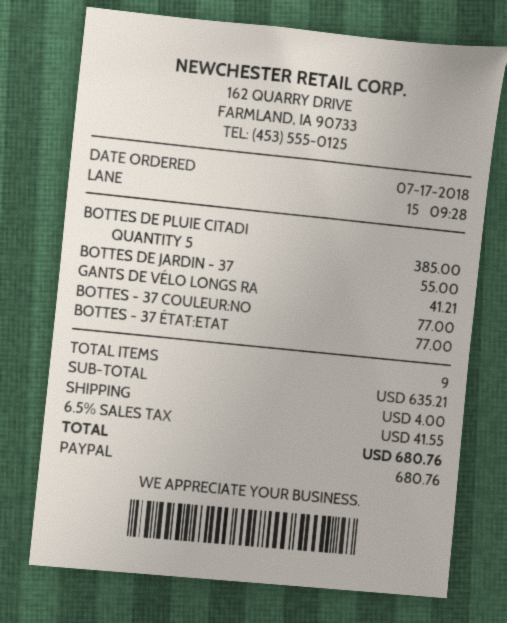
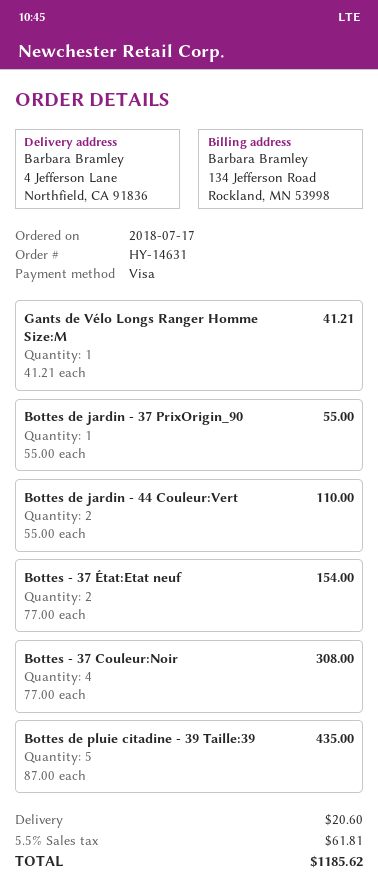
payment method: PayPal -> Visa
BOTTES DE PLUIE CITADI: 5 for 385.00 -> 5 for 435.00
BOTTES - 37 COULEUR:NO: 1 for 77.00 -> 4 for 308.00
BOTTES - 37 ÉTAT:ETAT: 1 for 77.00 -> 2 for 154.00
Bottes de jardin - 44 Couleur:Vert: none -> 2 for 110.00
shipping: 4.00 -> 20.60
tax: 6.5% = 41.55 -> 5.5% = 61.81
total: 680.76 -> 1185.62

